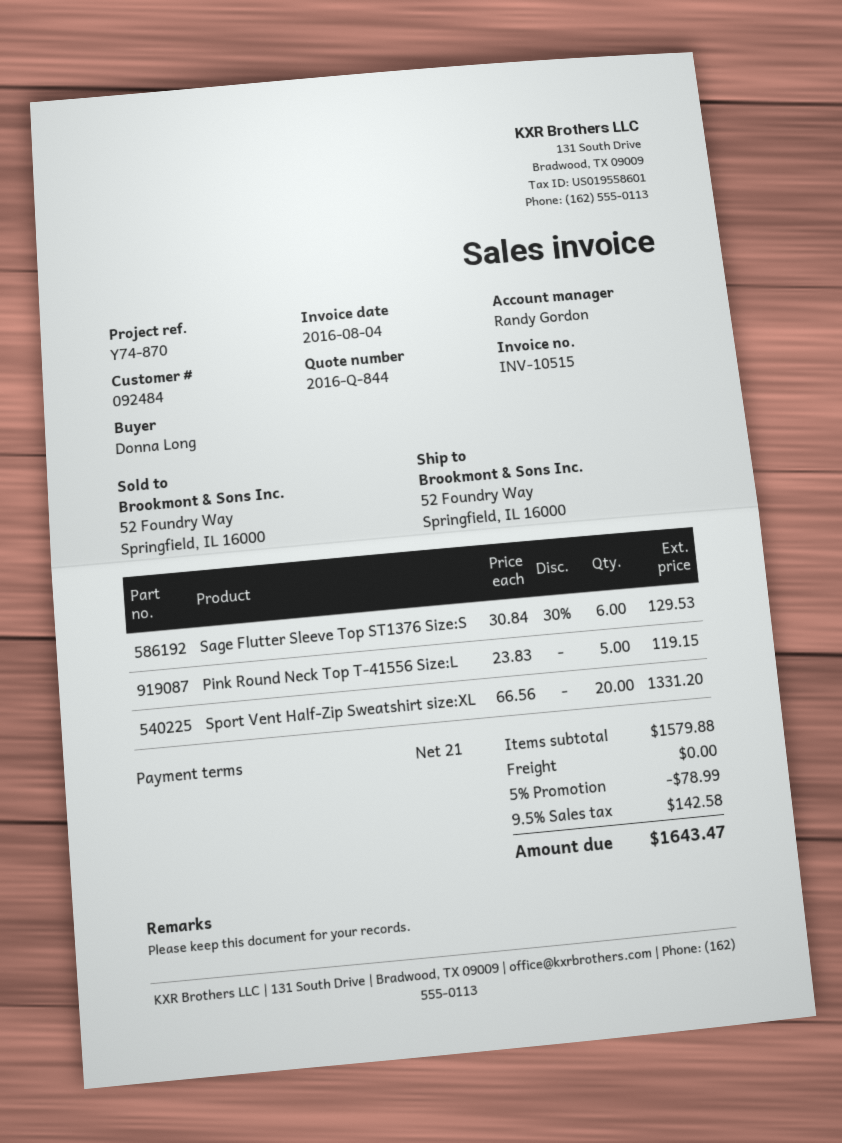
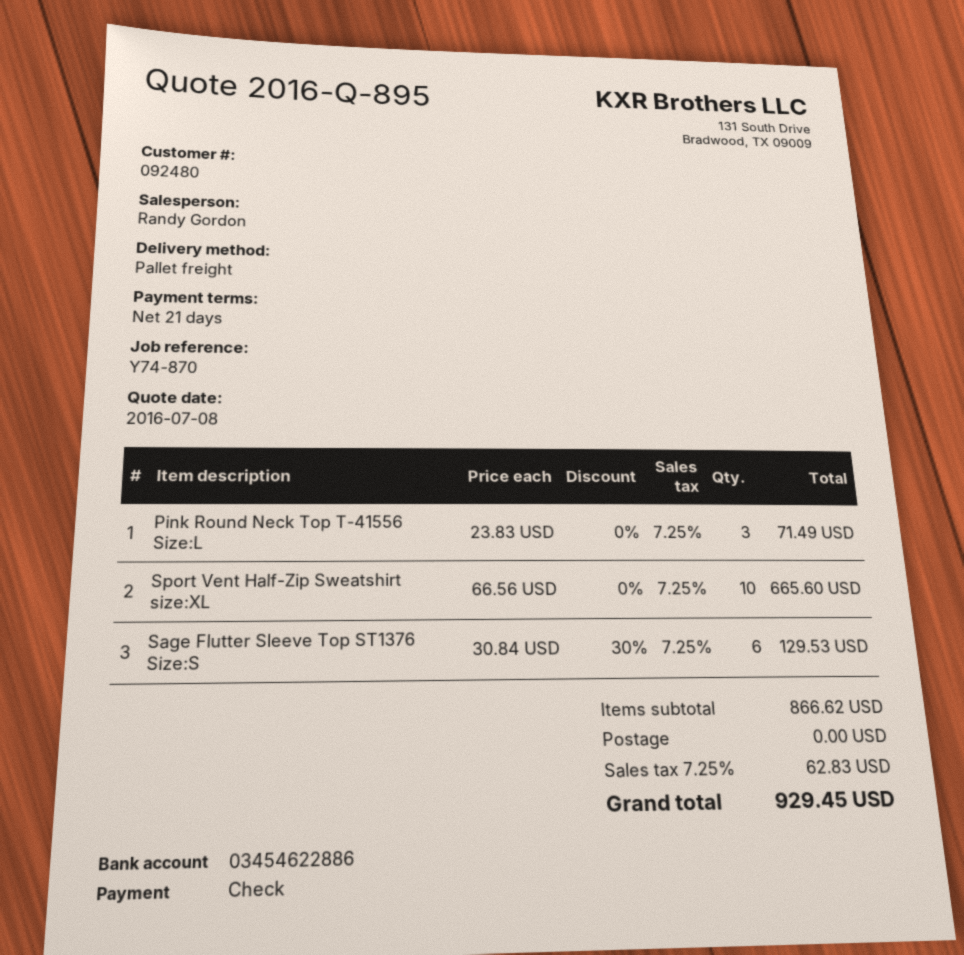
quote number: 2016-Q-844 -> 2016-Q-895
customer number: 092484 -> 092480
Pink Round Neck Top T-41556 Size:L: 5 x 23.83 = 119.15 -> 3 x 23.83 = 71.49
Sport Vent Half-Zip Sweatshirt size:XL: 20 x 66.56 = 1331.20 -> 10 x 66.56 = 665.60
subtotal: 1579.88 -> 866.62
discount: 5% = 78.99 -> none
tax: 9.5% = 142.58 -> 7.25% = 62.83
total: 1643.47 -> 929.45

